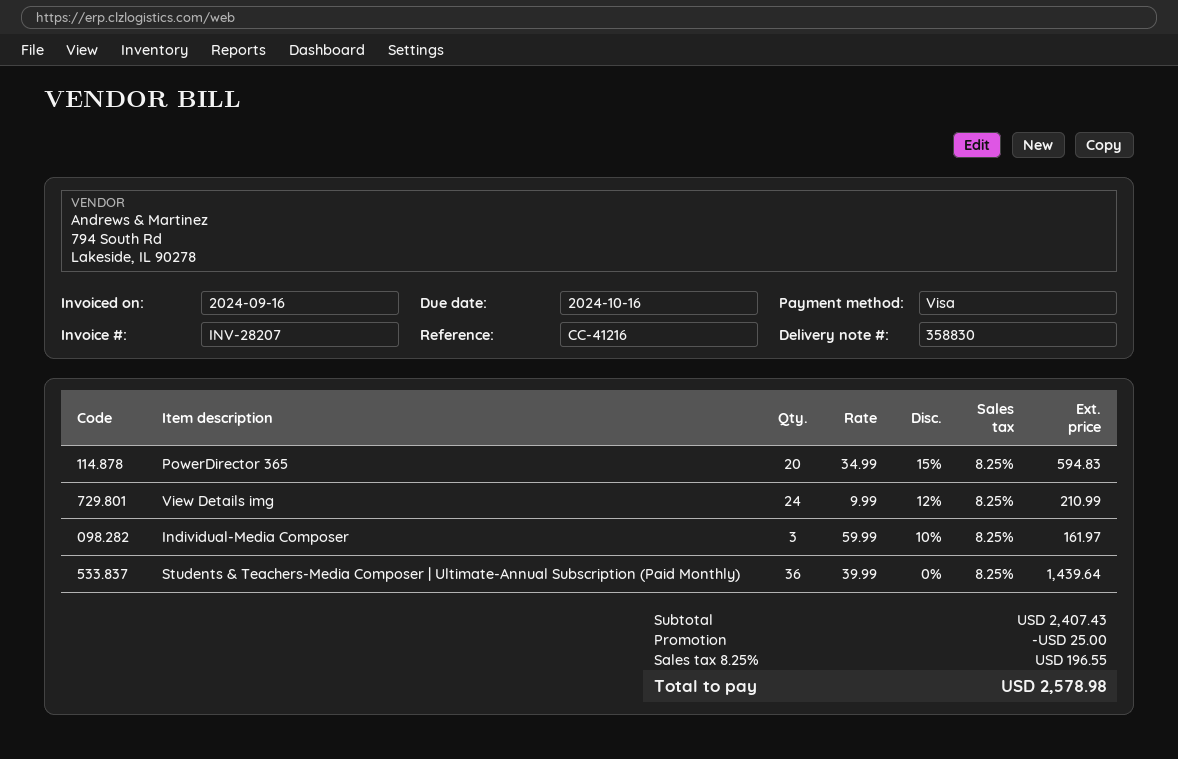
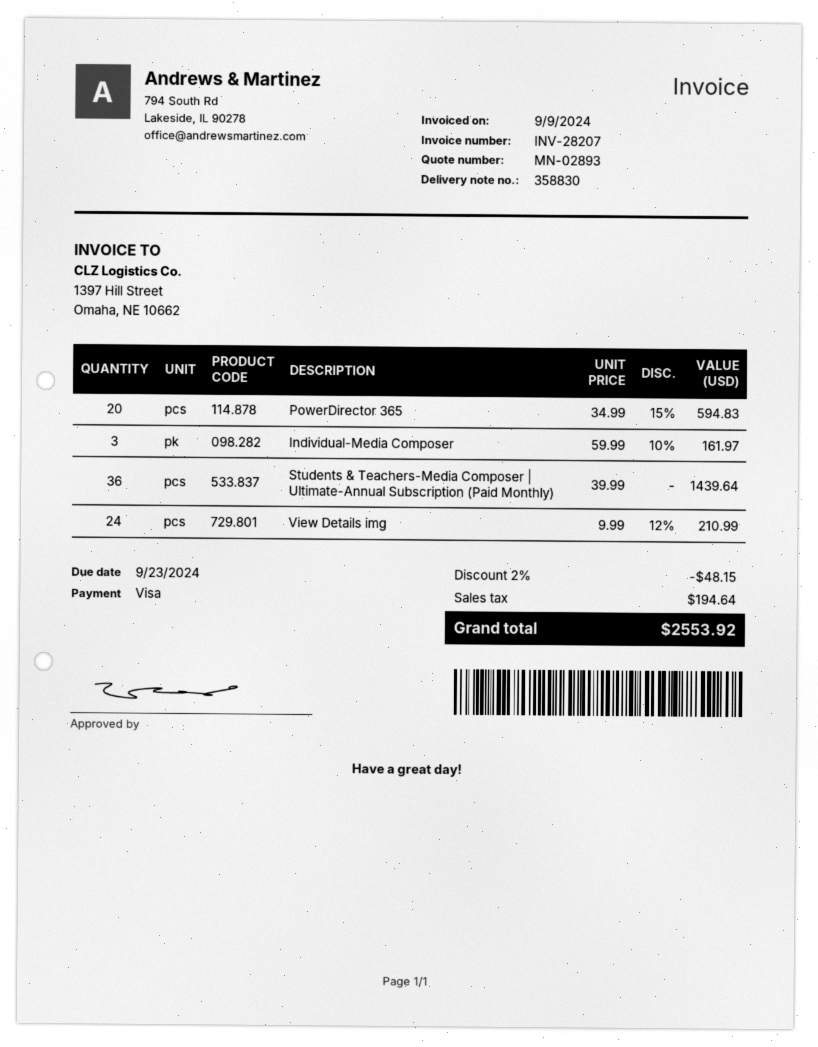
invoice date: 2024-09-16 -> 2024-09-09
due date: 2024-10-16 -> 2024-09-23
discount: 25.00 -> 48.15
tax: 196.55 -> 194.64
total: 2578.98 -> 2553.92

